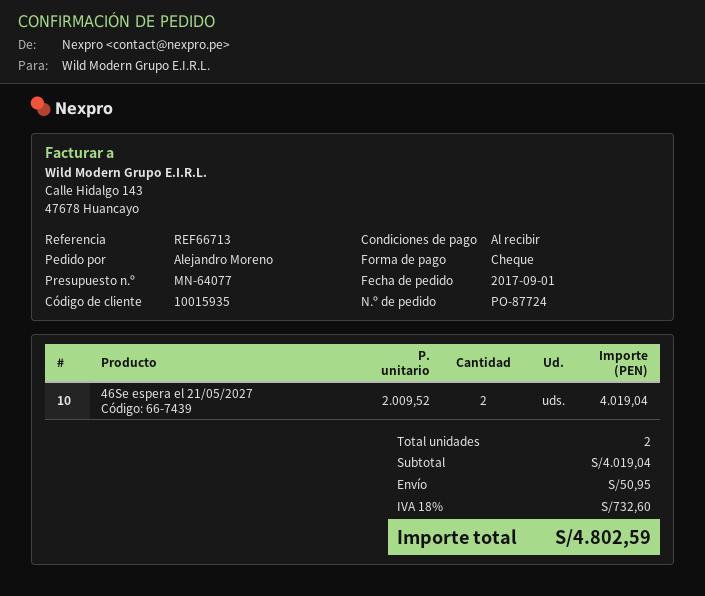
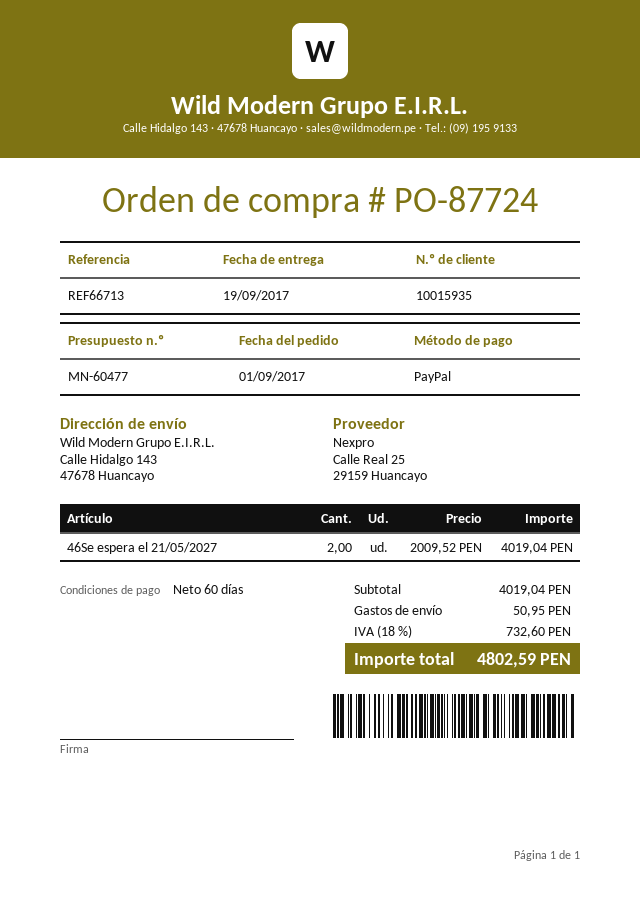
quote number: MN-64077 -> MN-60477
payment terms: on receipt -> 60 days
payment method: cheque -> PayPal

